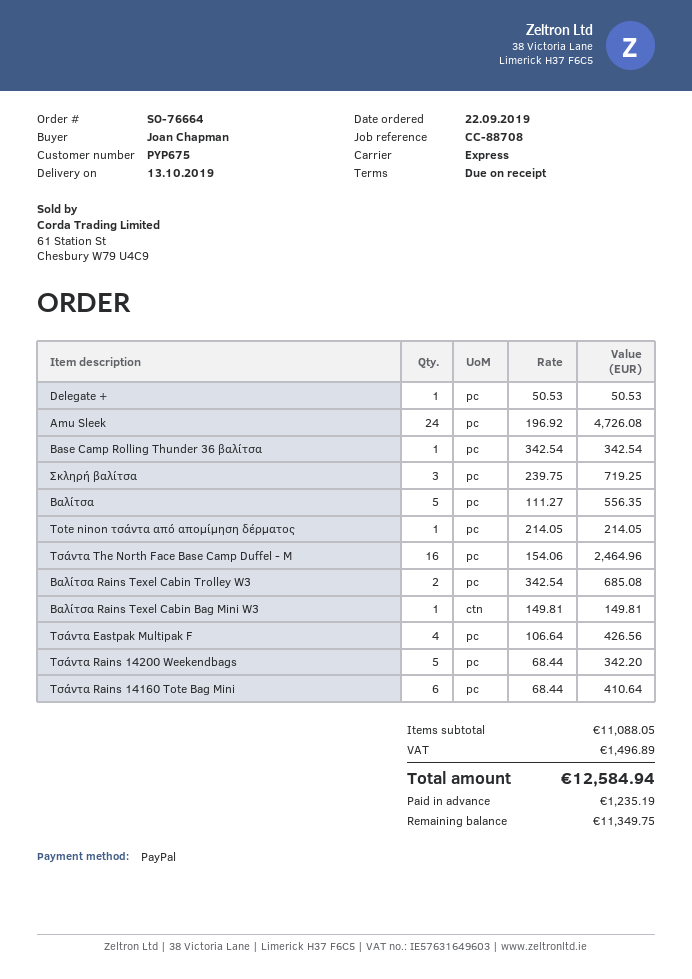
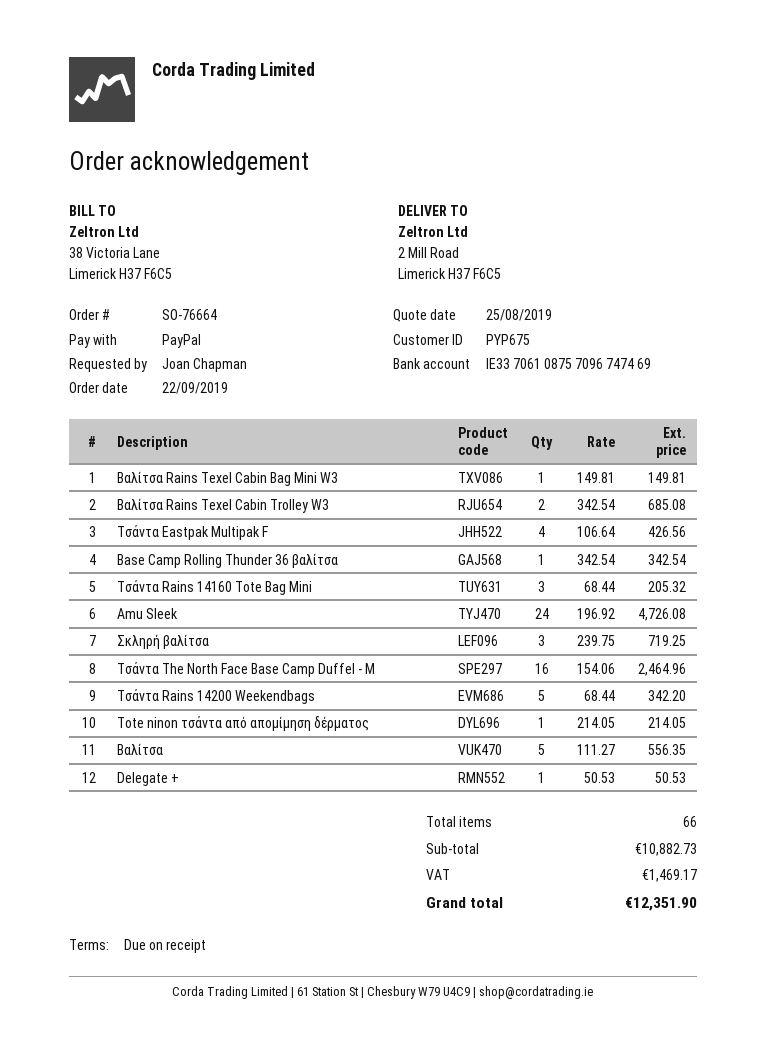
Τσάντα Rains 14160 Tote Bag Mini: 6 x 68.44 = 410.64 -> 3 x 68.44 = 205.32
subtotal: 11088.05 -> 10882.73
tax: 1496.89 -> 1469.17
total: 12584.94 -> 12351.90

